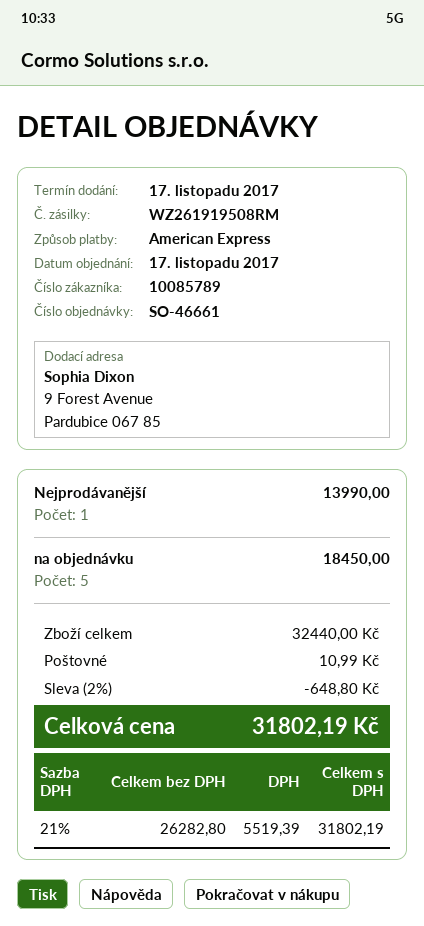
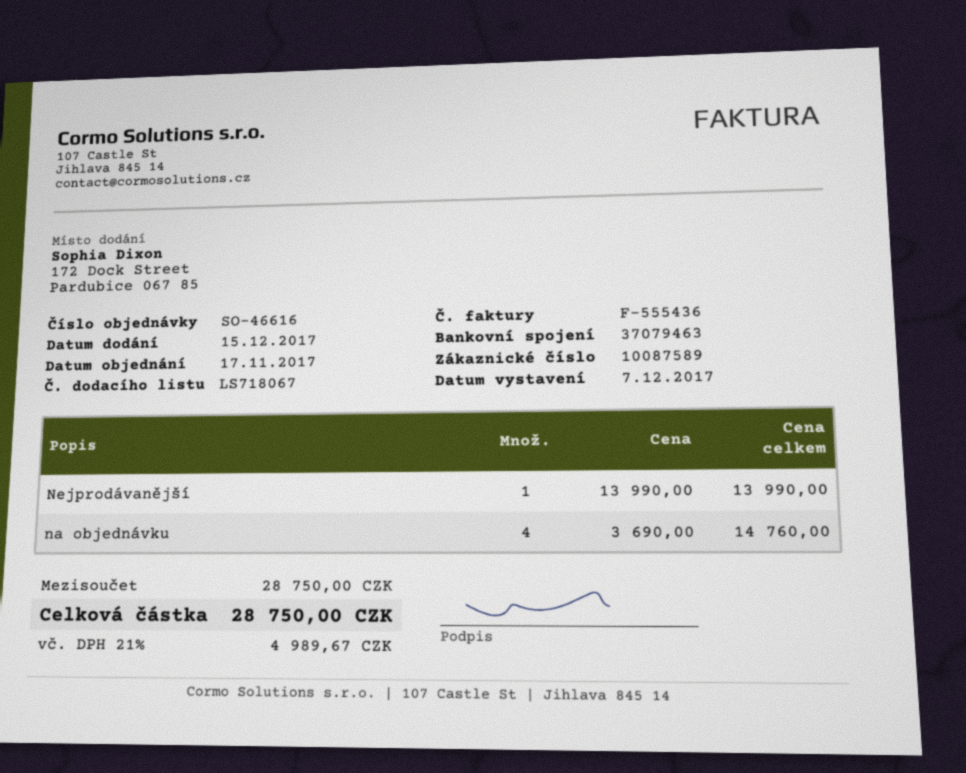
order number: SO-46661 -> SO-46616
delivery date: 2017-11-17 -> 2017-12-15
customer number: 10085789 -> 10087589
ship to: 9 Forest Avenue, Pardubice 067 85 -> 172 Dock Street, Pardubice 067 85
na objednávku: 5 for 18450.00 -> 4 for 14760.00
subtotal: 32440.00 -> 28750.00
discount: 2% = 648.80 -> none
shipping: 10.99 -> none
tax: 21% = 5519.39 -> 21% = 4989.67
total: 31802.19 -> 28750.00

